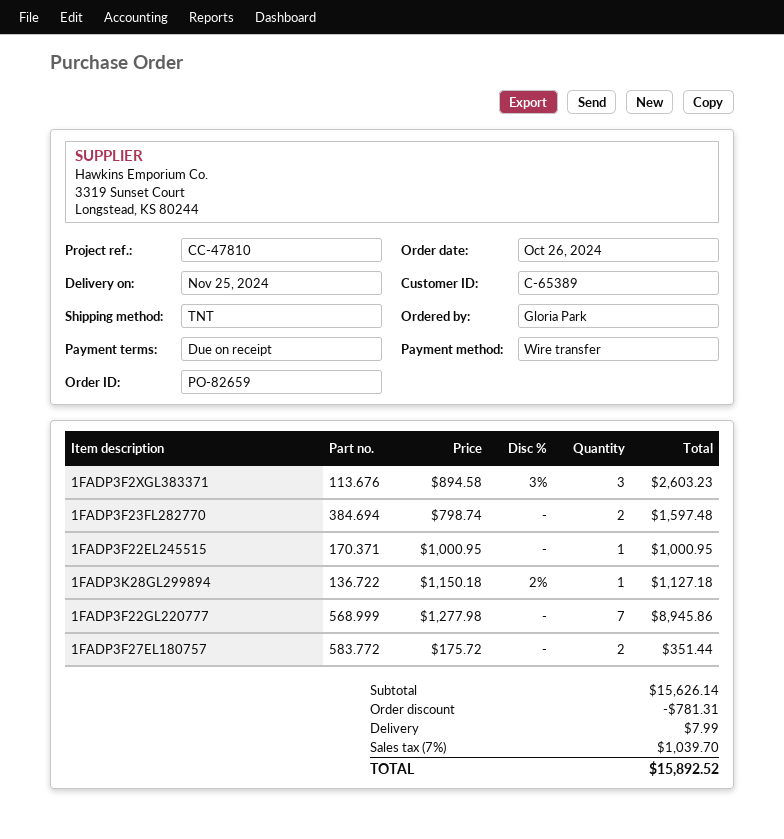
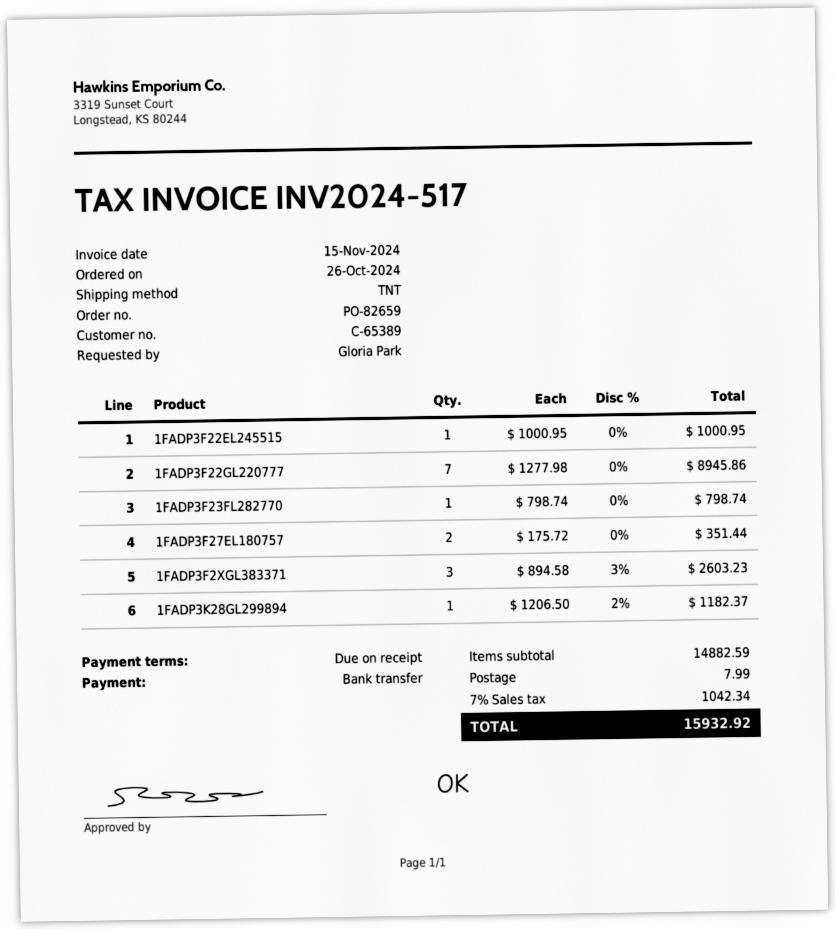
1FADP3F23FL282770: 2 x 798.74 = 1597.48 -> 1 x 798.74 = 798.74
1FADP3K28GL299894: 1 x 1150.18 - 2% = 1127.18 -> 1 x 1206.50 - 2% = 1182.37
subtotal: 15626.14 -> 14882.59
discount: 781.31 -> none
tax: 7% = 1039.70 -> 7% = 1042.34
total: 15892.52 -> 15932.92

